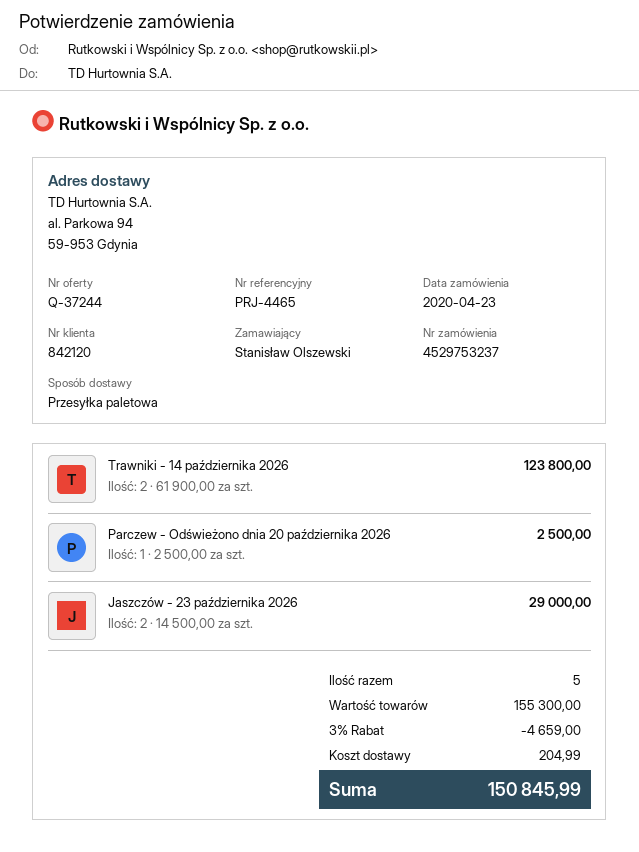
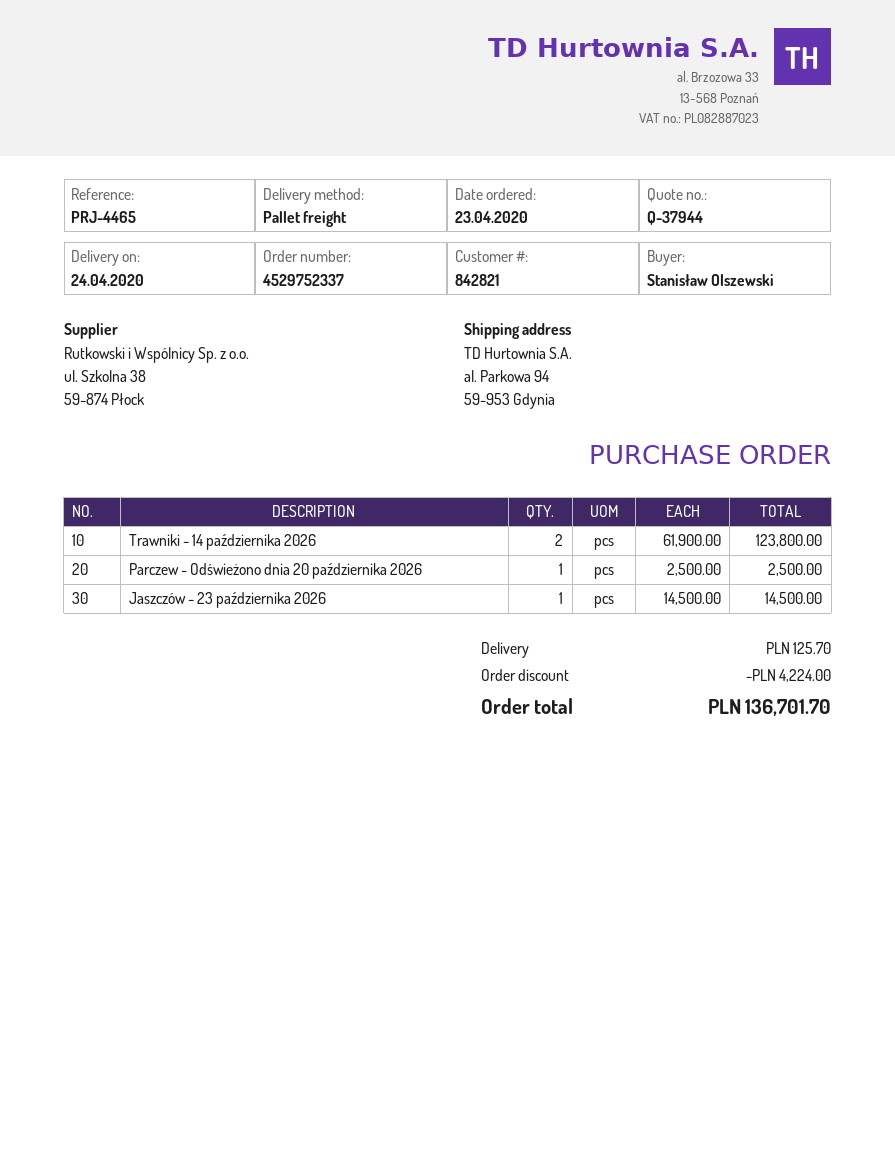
quote number: Q-37244 -> Q-37944
order number: 4529753237 -> 4529752337
customer number: 842120 -> 842821
Jaszczów - 23 października 2026: 2 x 14500.00 = 29000.00 -> 1 x 14500.00 = 14500.00
discount: 4659.00 -> 4224.00
shipping: 204.99 -> 125.70
total: 150845.99 -> 136701.70

